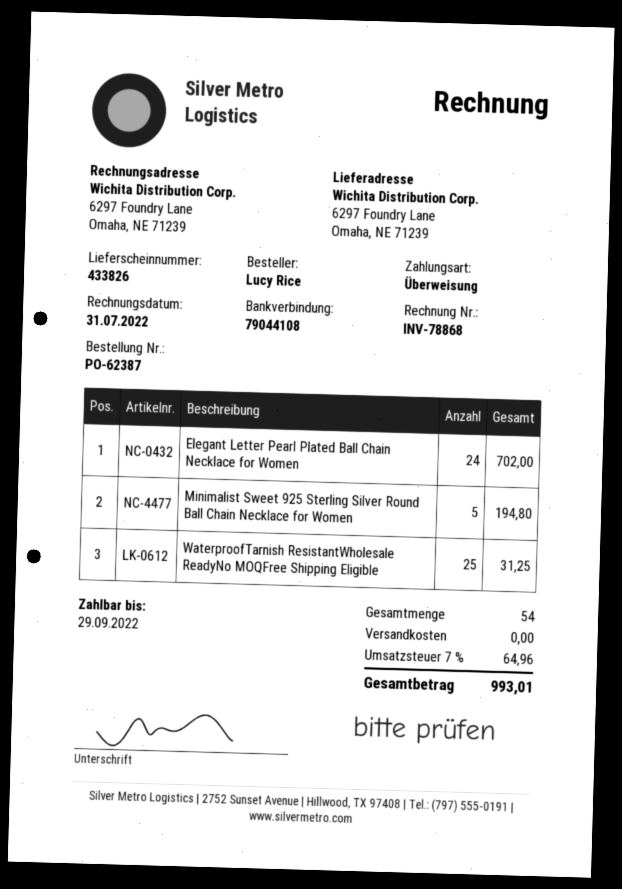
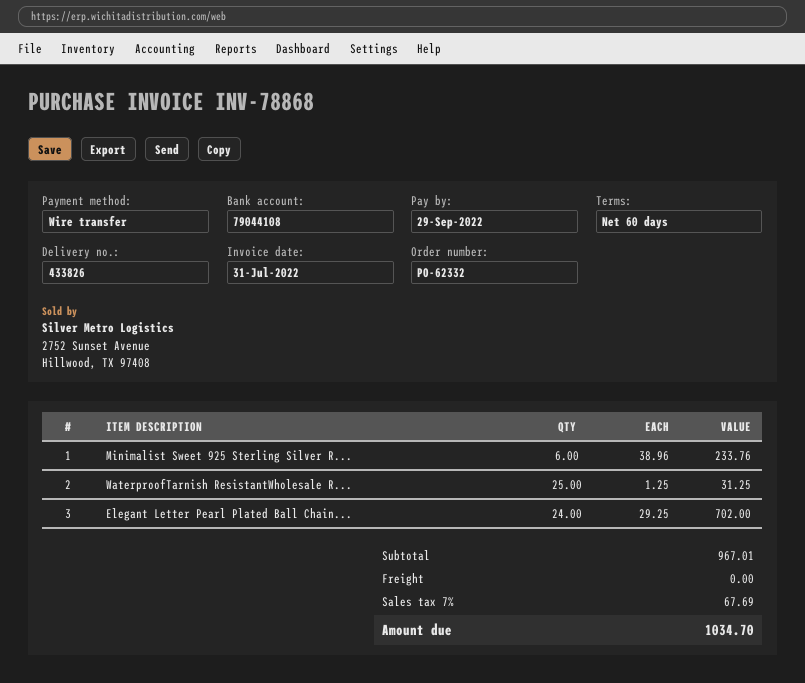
order number: PO-62387 -> PO-62332
Minimalist Sweet 925 Sterling Silver Round Ball Chain Necklace for Women: 5 for 194.80 -> 6 for 233.76
tax: 7% = 64.96 -> 7% = 67.69
total: 993.01 -> 1034.70

